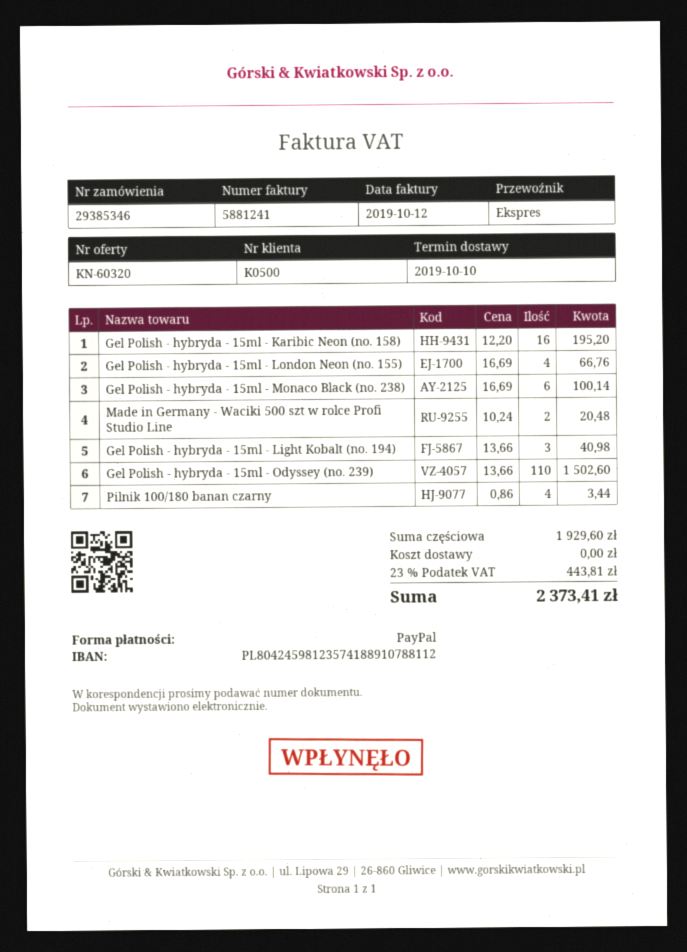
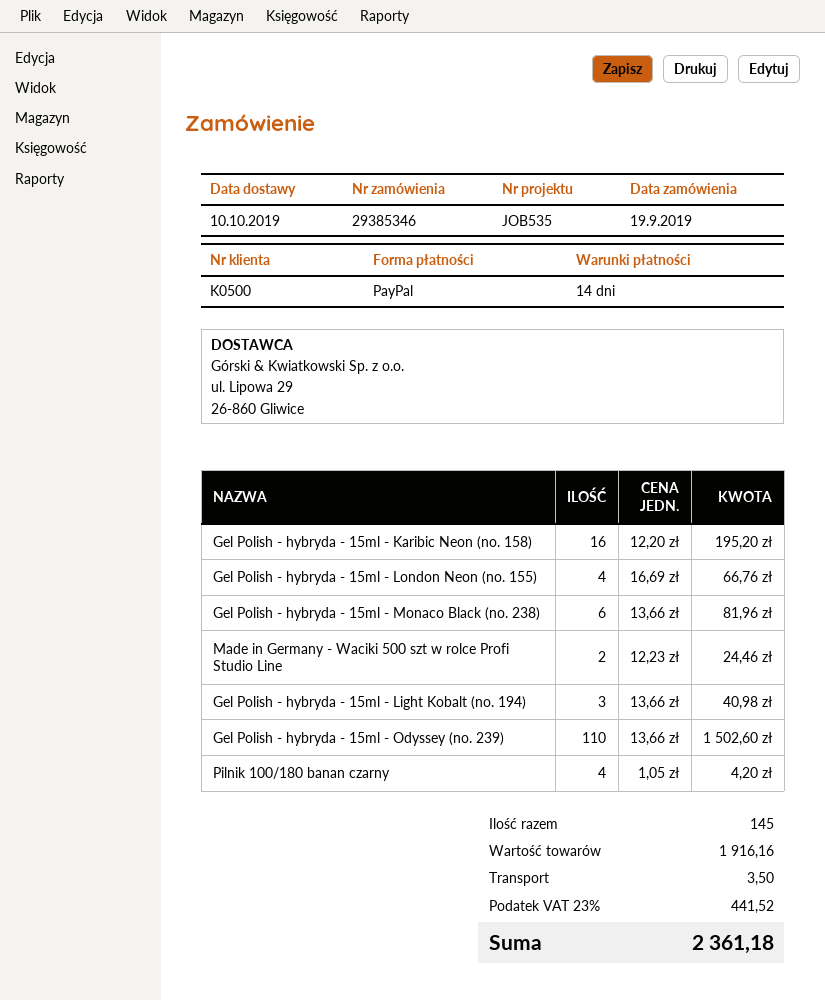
Gel Polish - hybryda - 15ml - Monaco Black (no. 238): 6 x 16.69 = 100.14 -> 6 x 13.66 = 81.96
Made in Germany - Waciki 500 szt w rolce Profi Studio Line: 2 x 10.24 = 20.48 -> 2 x 12.23 = 24.46
Pilnik 100/180 banan czarny: 4 x 0.86 = 3.44 -> 4 x 1.05 = 4.20
subtotal: 1929.60 -> 1916.16
shipping: 0.00 -> 3.50
tax: 23% = 443.81 -> 23% = 441.52
total: 2373.41 -> 2361.18

